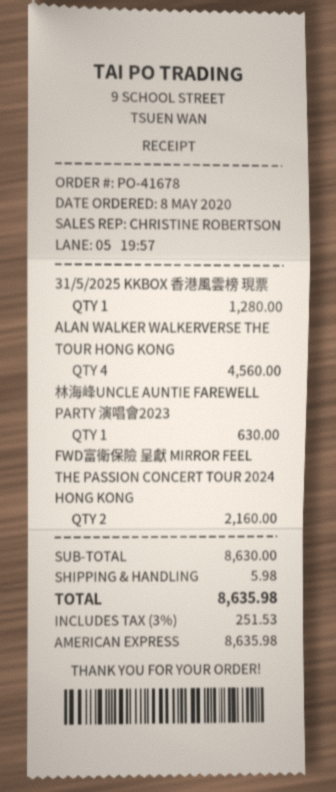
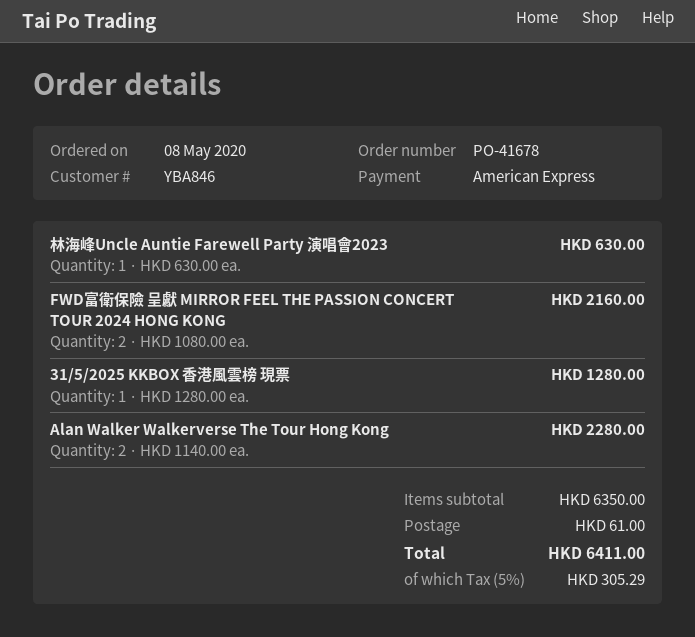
ALAN WALKER WALKERVERSE THE TOUR HONG KONG: 4 for 4560.00 -> 2 for 2280.00
subtotal: 8630.00 -> 6350.00
shipping: 5.98 -> 61.00
tax: 3% = 251.53 -> 5% = 305.29
total: 8635.98 -> 6411.00

